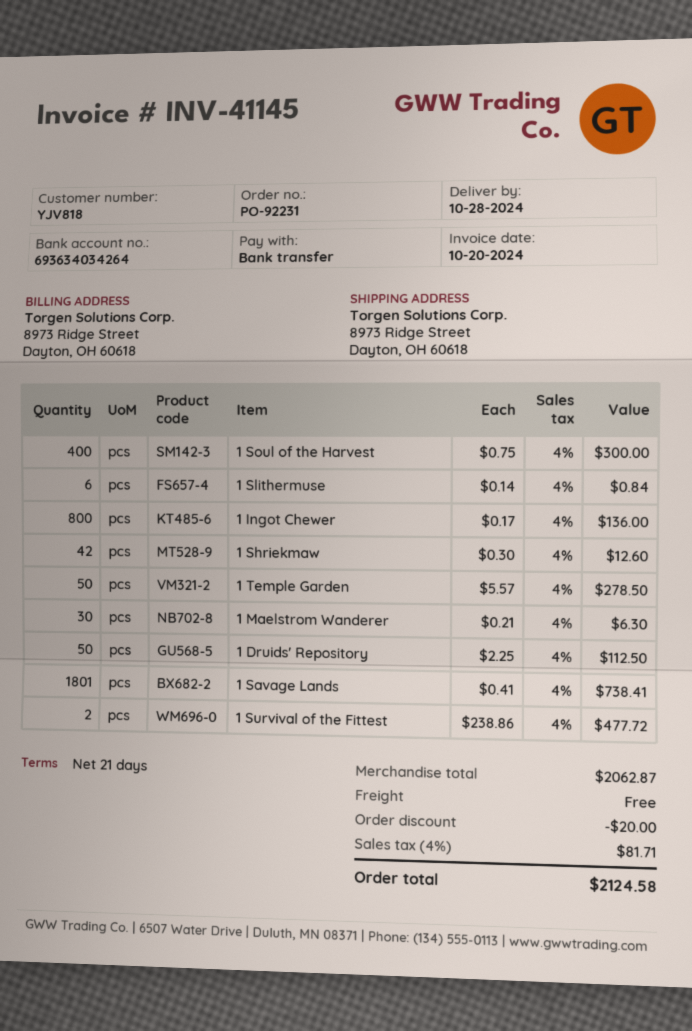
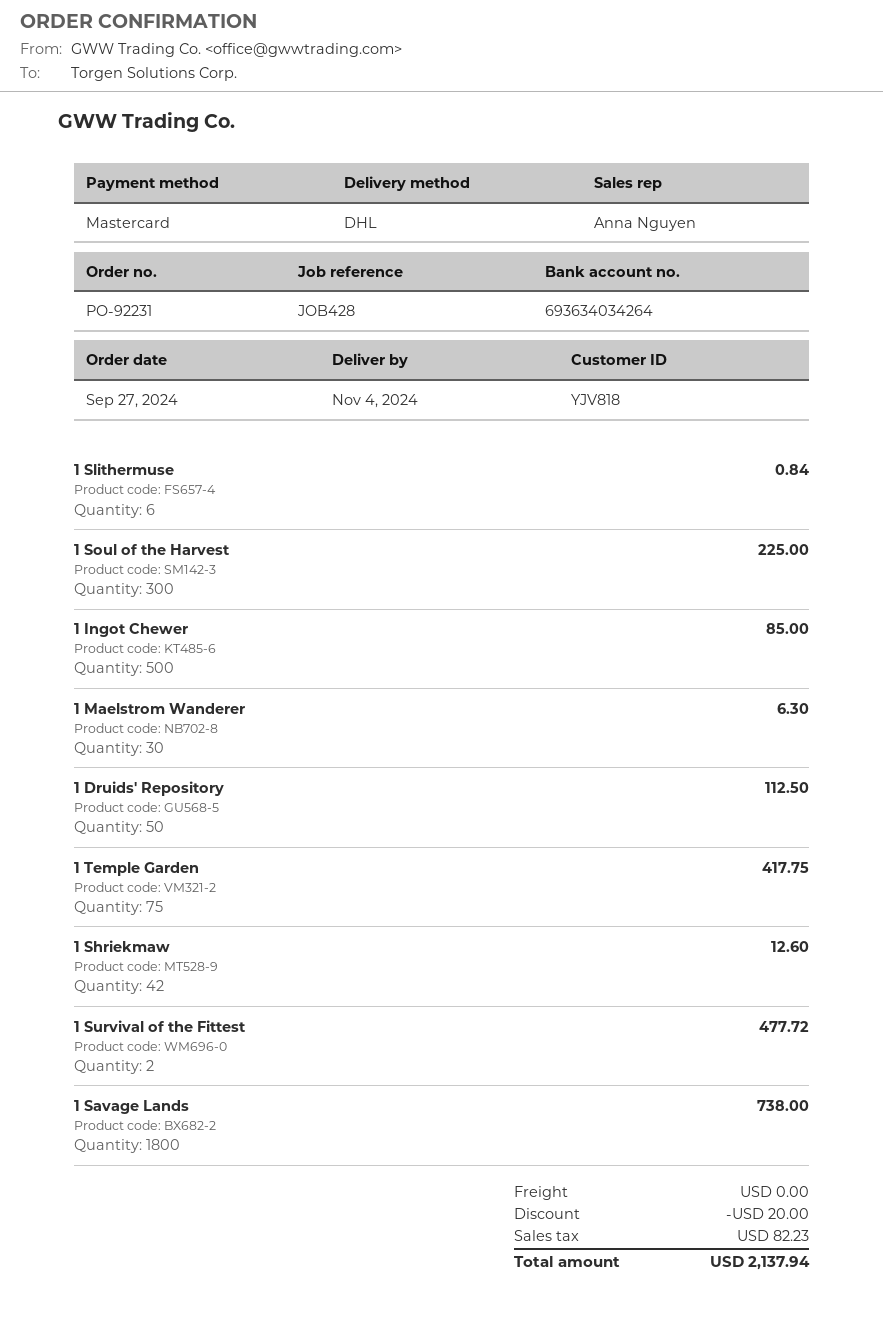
delivery date: 2024-10-28 -> 2024-11-04
payment method: bank transfer -> Mastercard
1 Soul of the Harvest: 400 for 300.00 -> 300 for 225.00
1 Ingot Chewer: 800 for 136.00 -> 500 for 85.00
1 Temple Garden: 50 for 278.50 -> 75 for 417.75
1 Savage Lands: 1801 for 738.41 -> 1800 for 738.00
tax: 81.71 -> 82.23
total: 2124.58 -> 2137.94

